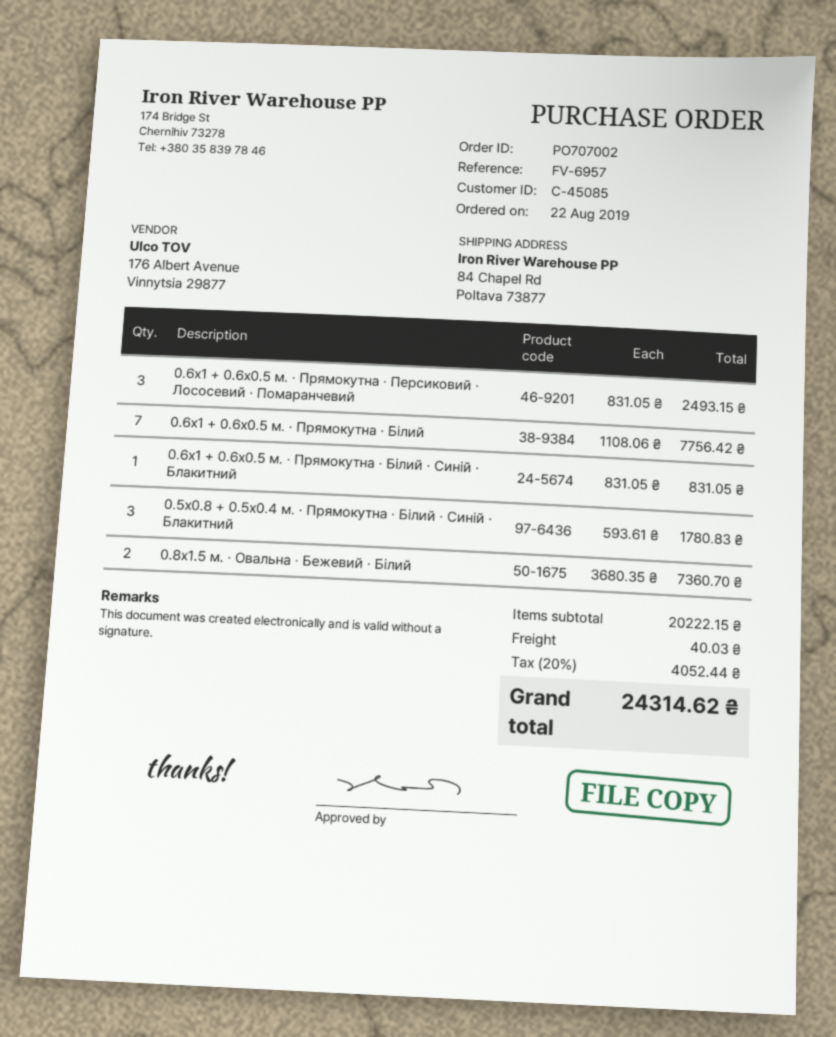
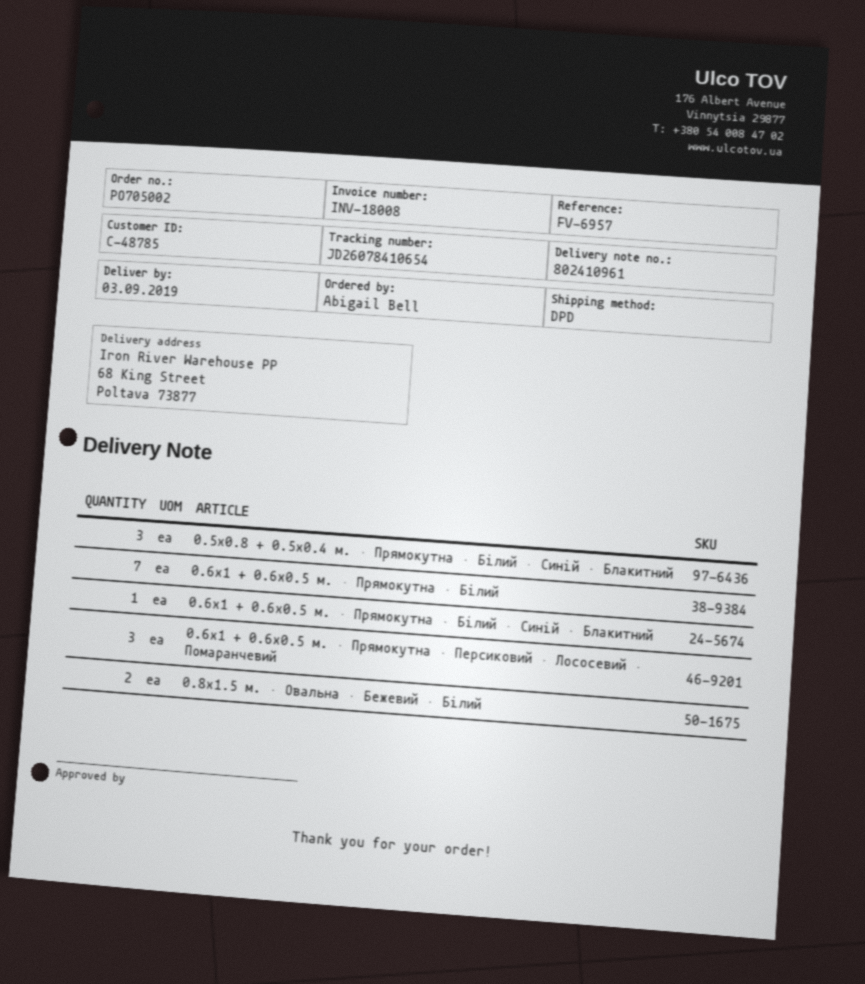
order number: PO707002 -> PO705002
customer number: C-45085 -> C-48785
ship to: 84 Chapel Rd, Poltava 73877 -> 68 King Street, Poltava 73877

